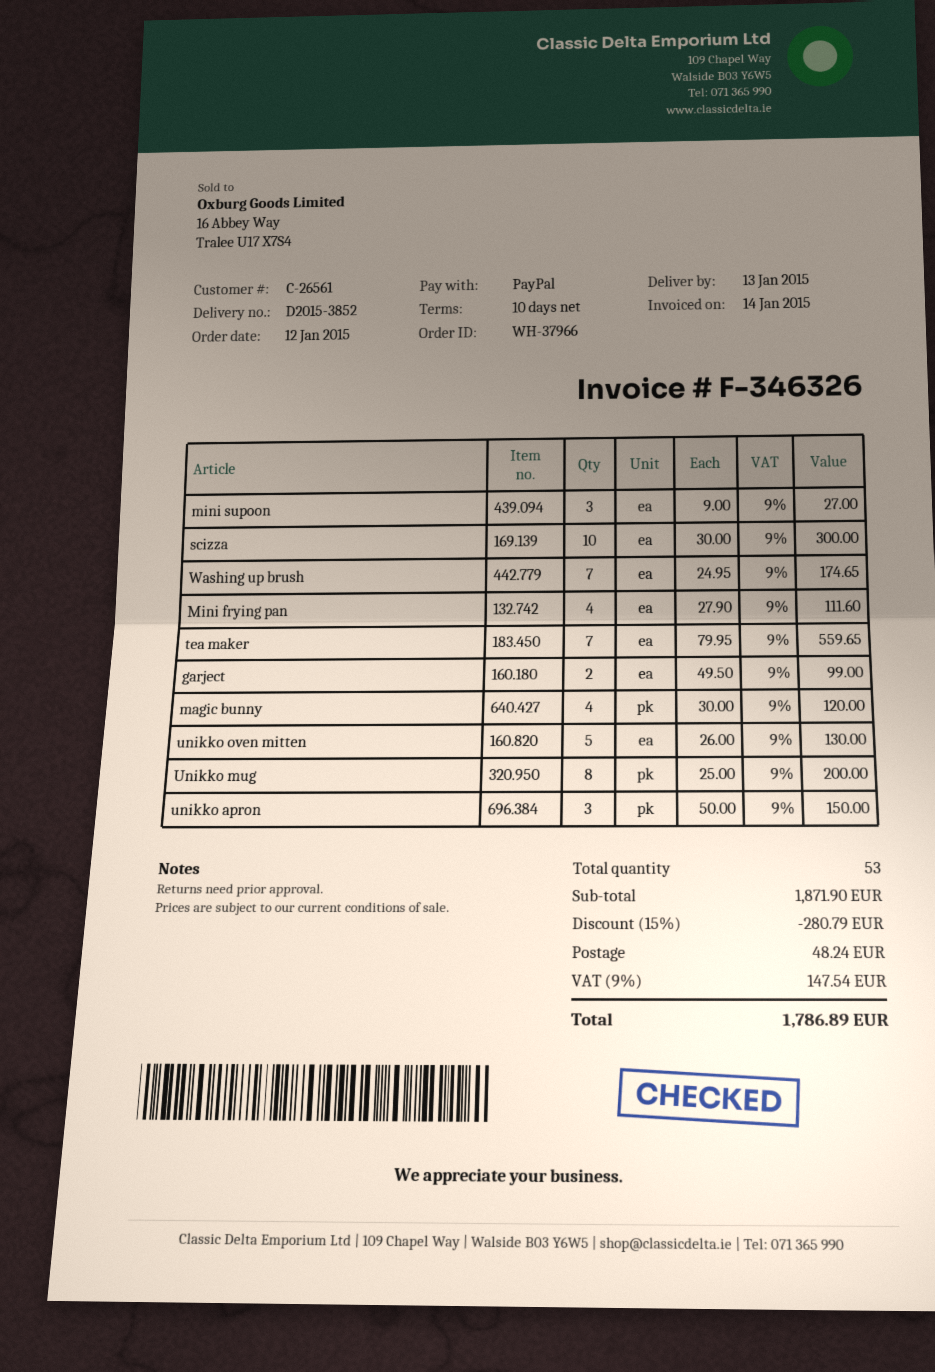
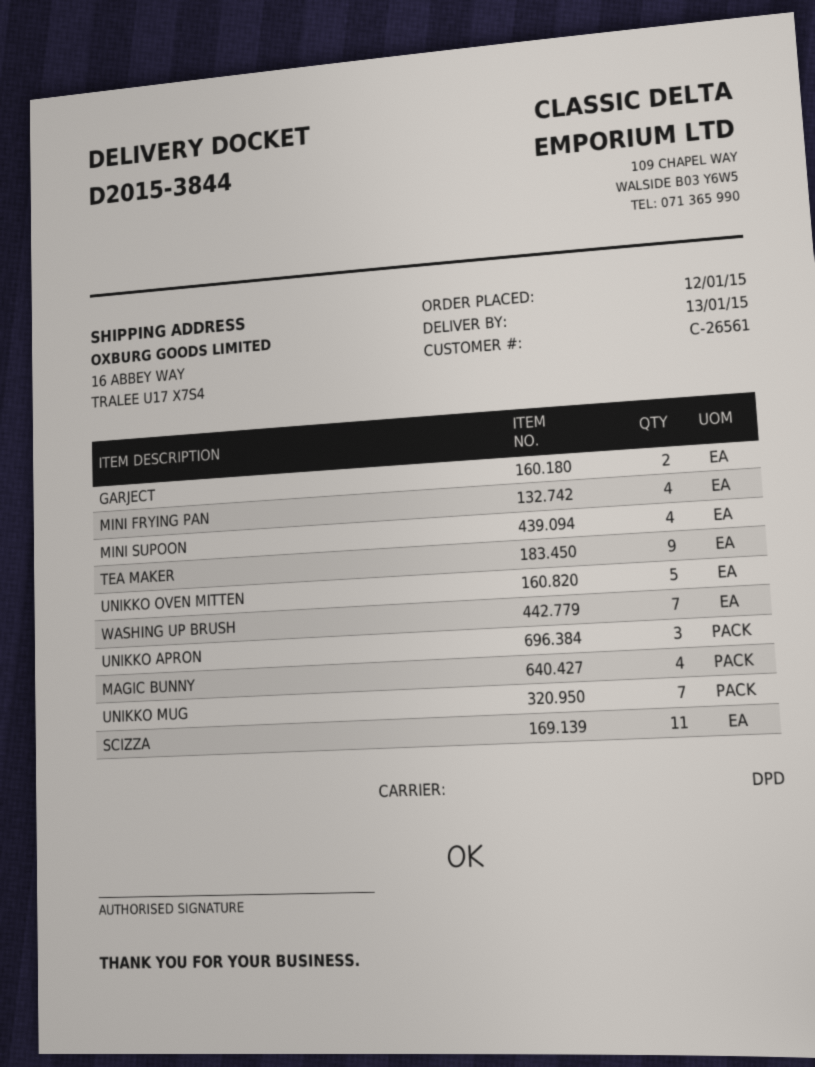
delivery note number: D2015-3852 -> D2015-3844
mini supoon: 3 -> 4
scizza: 10 -> 11
tea maker: 7 -> 9
Unikko mug: 8 -> 7

